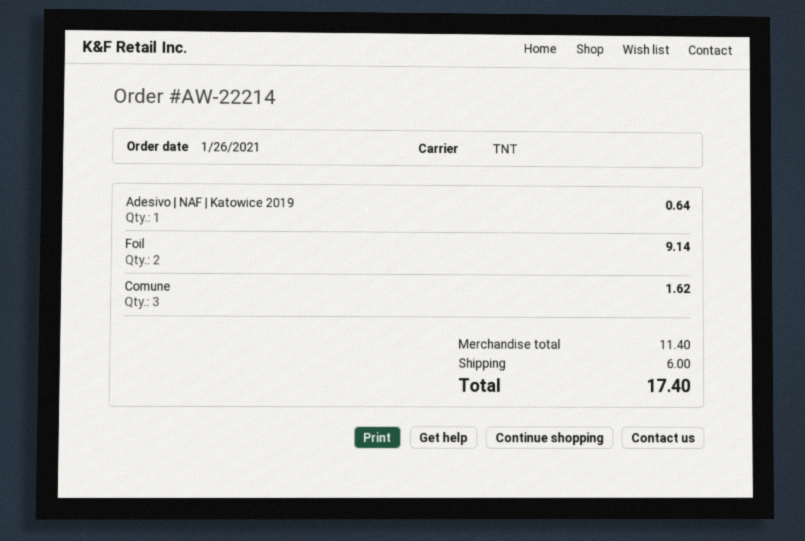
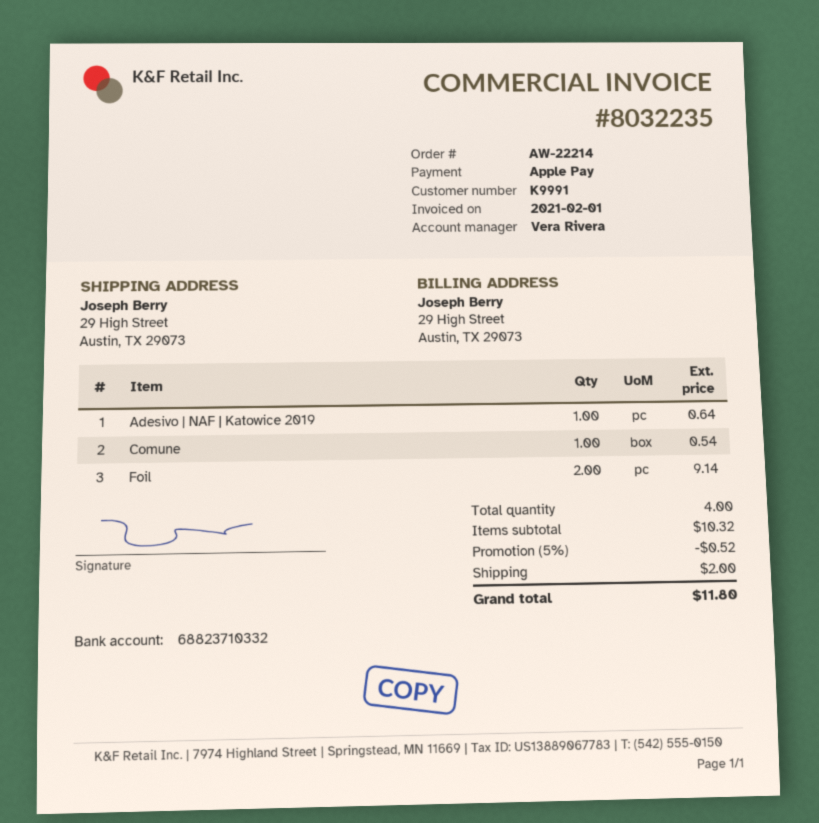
Comune: 3 for 1.62 -> 1 for 0.54
subtotal: 11.40 -> 10.32
discount: none -> 5% = 0.52
shipping: 6.00 -> 2.00
total: 17.40 -> 11.80

